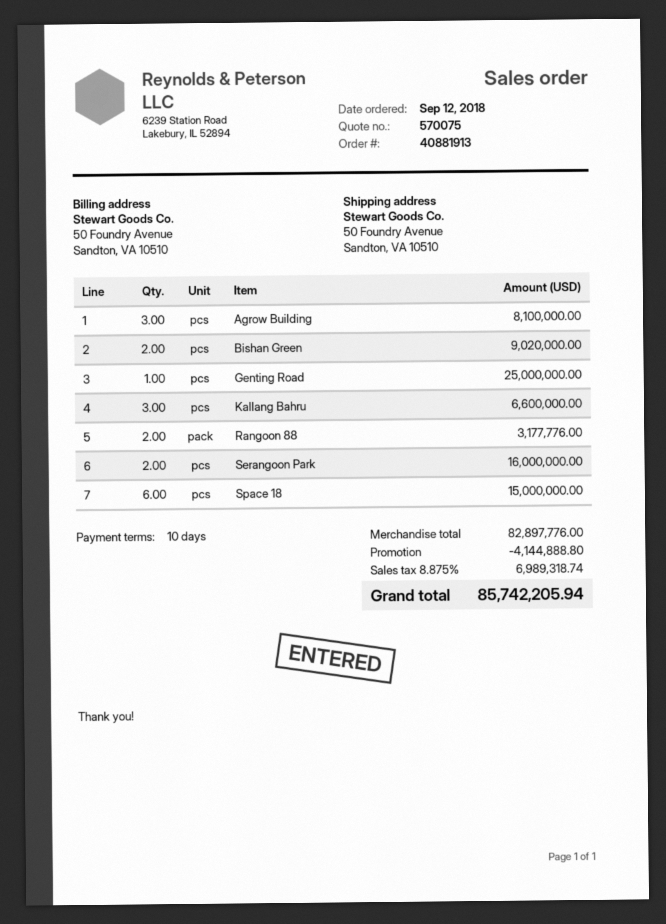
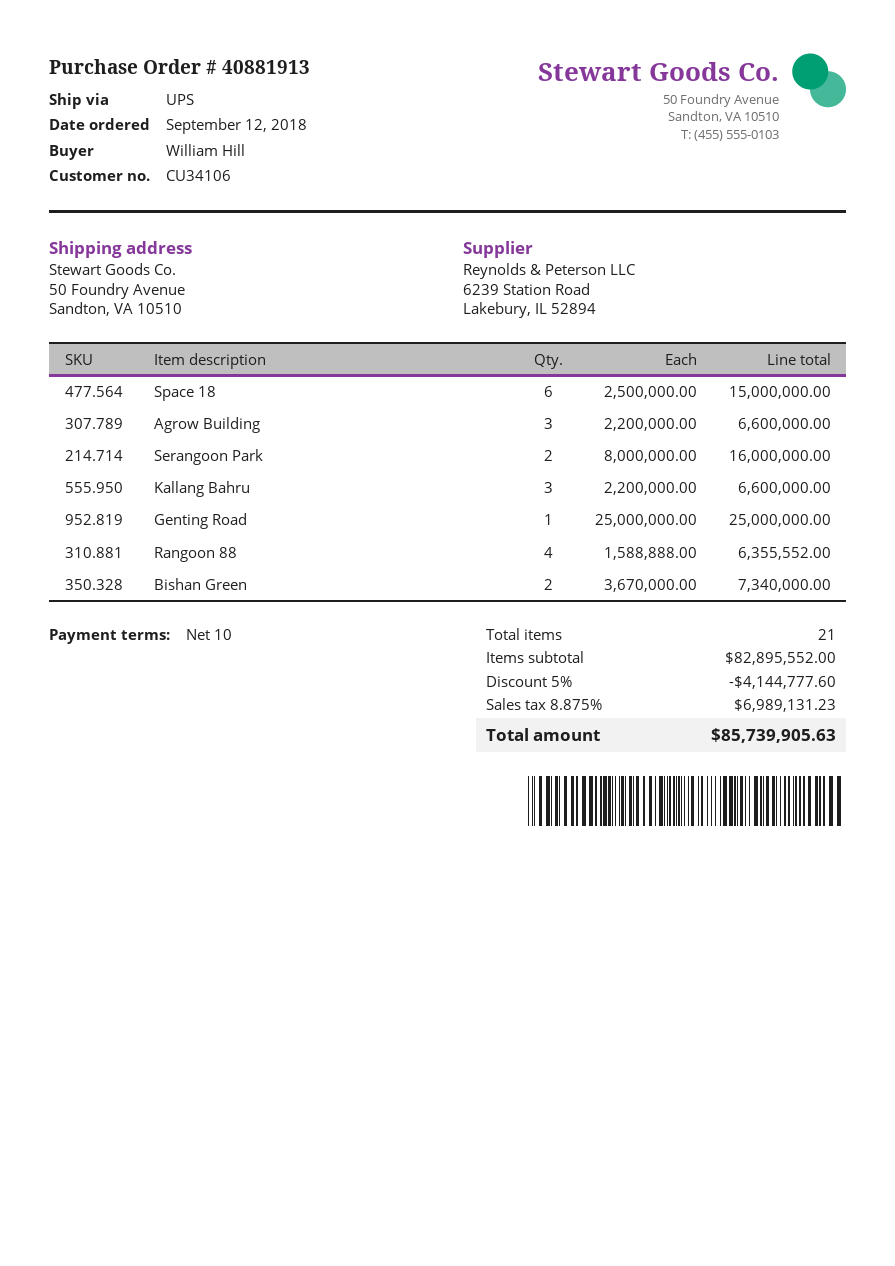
Agrow Building: 3 for 8100000.00 -> 3 for 6600000.00
Bishan Green: 2 for 9020000.00 -> 2 for 7340000.00
Rangoon 88: 2 for 3177776.00 -> 4 for 6355552.00
subtotal: 82897776.00 -> 82895552.00
discount: 4144888.80 -> 4144777.60
tax: 8.875% = 6989318.74 -> 8.875% = 6989131.23
total: 85742205.94 -> 85739905.63

